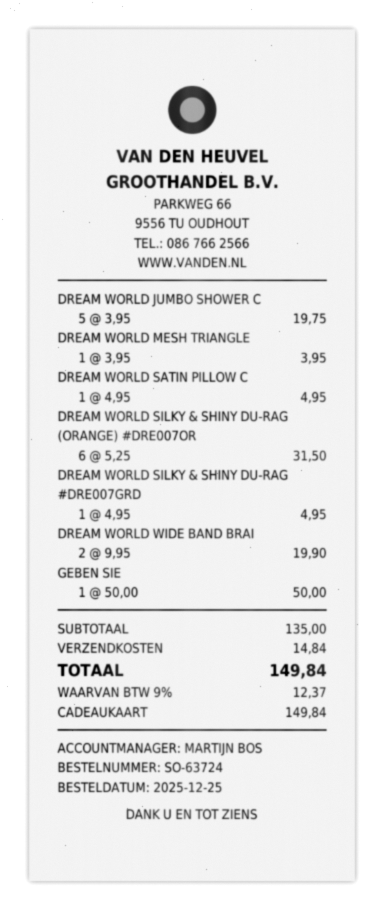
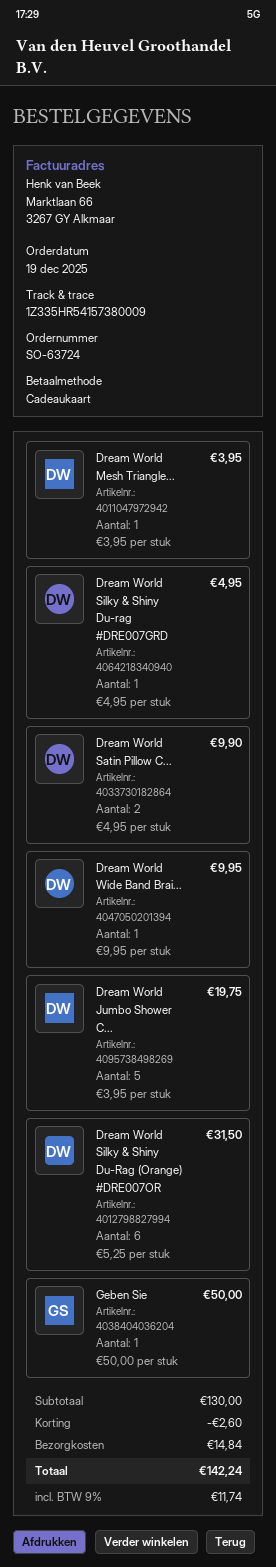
order date: 2025-12-25 -> 2025-12-19
DREAM WORLD SATIN PILLOW C: 1 x 4.95 = 4.95 -> 2 x 4.95 = 9.90
DREAM WORLD WIDE BAND BRAI: 2 x 9.95 = 19.90 -> 1 x 9.95 = 9.95
subtotal: 135.00 -> 130.00
discount: none -> 2.60
tax: 9% = 12.37 -> 9% = 11.74
total: 149.84 -> 142.24

